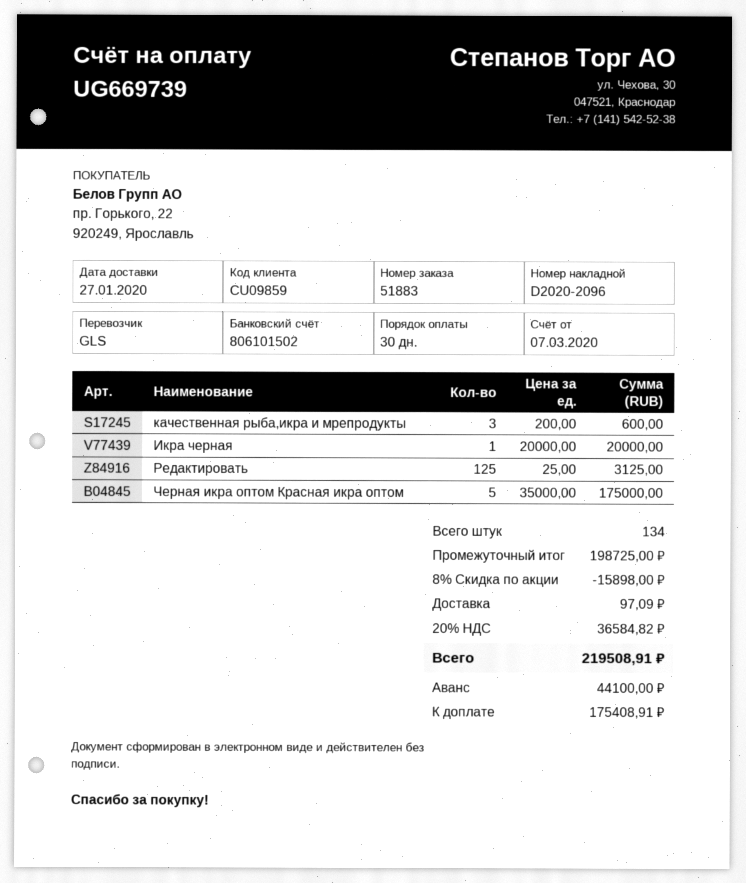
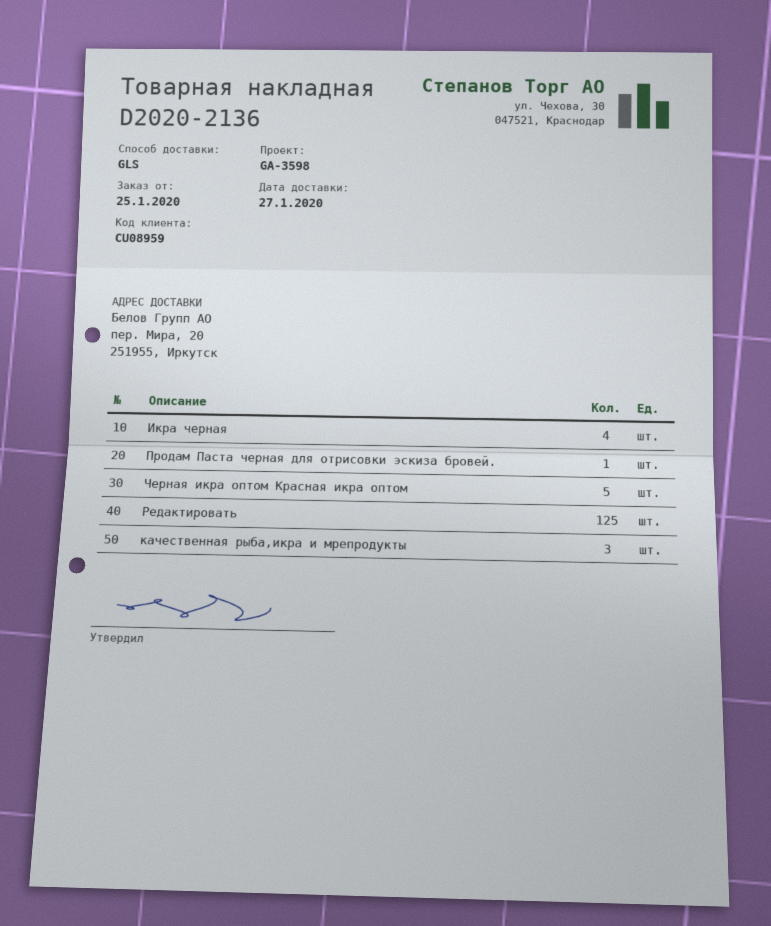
delivery note number: D2020-2096 -> D2020-2136
customer number: CU09859 -> CU08959
Икра черная: 1 -> 4
Продам Паста черная для отрисовки эскиза бровей.: none -> 1

